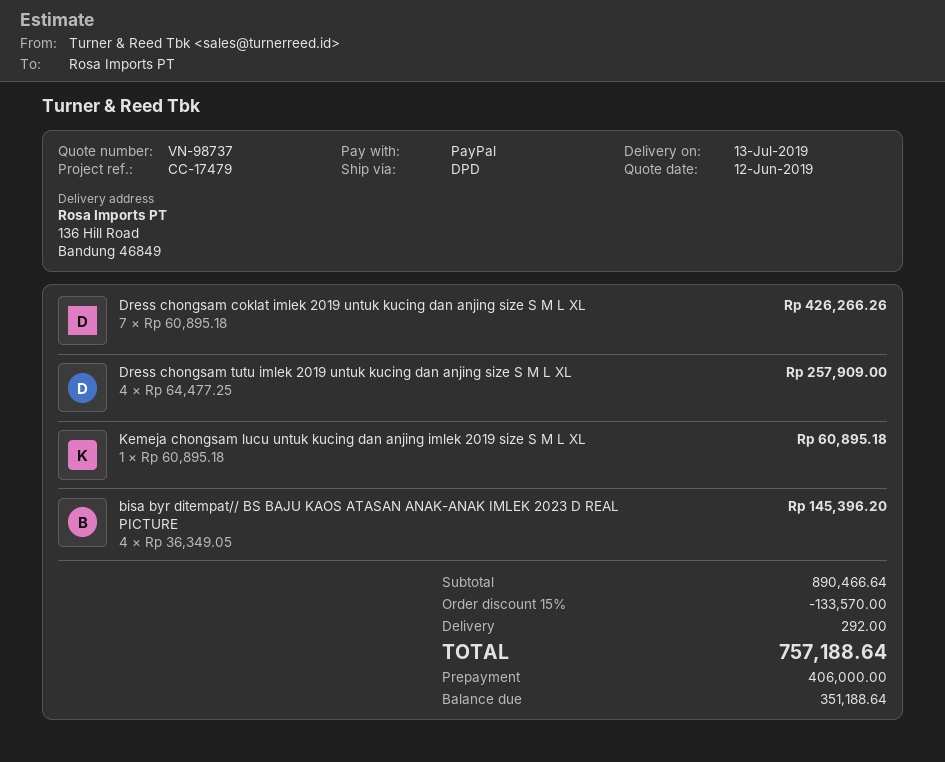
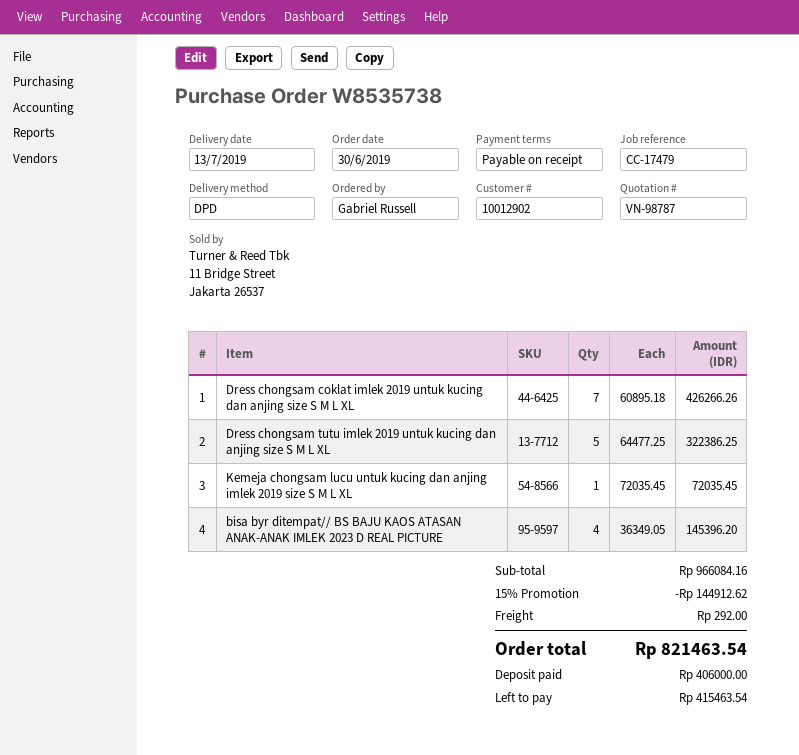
quote number: VN-98737 -> VN-98787
Dress chongsam tutu imlek 2019 untuk kucing dan anjing size S M L XL: 4 x 64477.25 = 257909.00 -> 5 x 64477.25 = 322386.25
Kemeja chongsam lucu untuk kucing dan anjing imlek 2019 size S M L XL: 1 x 60895.18 = 60895.18 -> 1 x 72035.45 = 72035.45
subtotal: 890466.64 -> 966084.16
discount: 15% = 133570.00 -> 15% = 144912.62
total: 757188.64 -> 821463.54
balance: 351188.64 -> 415463.54

